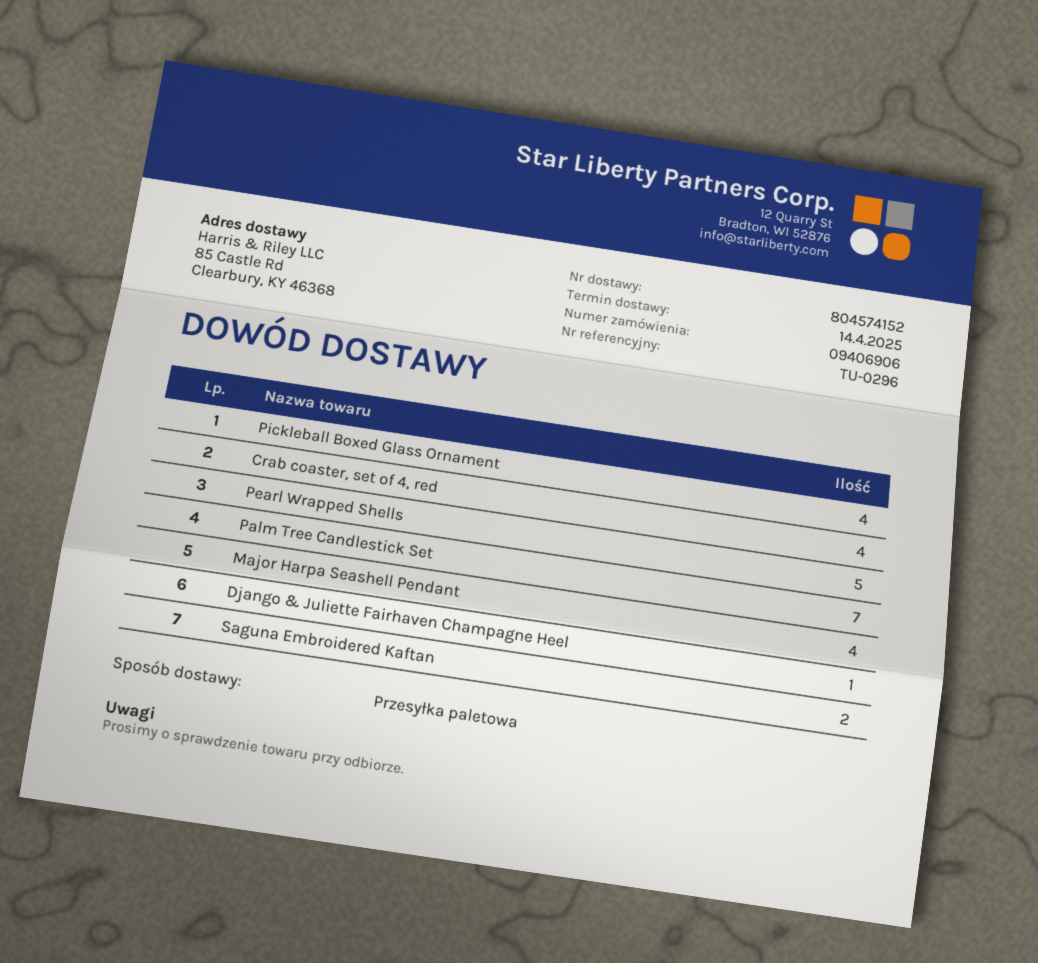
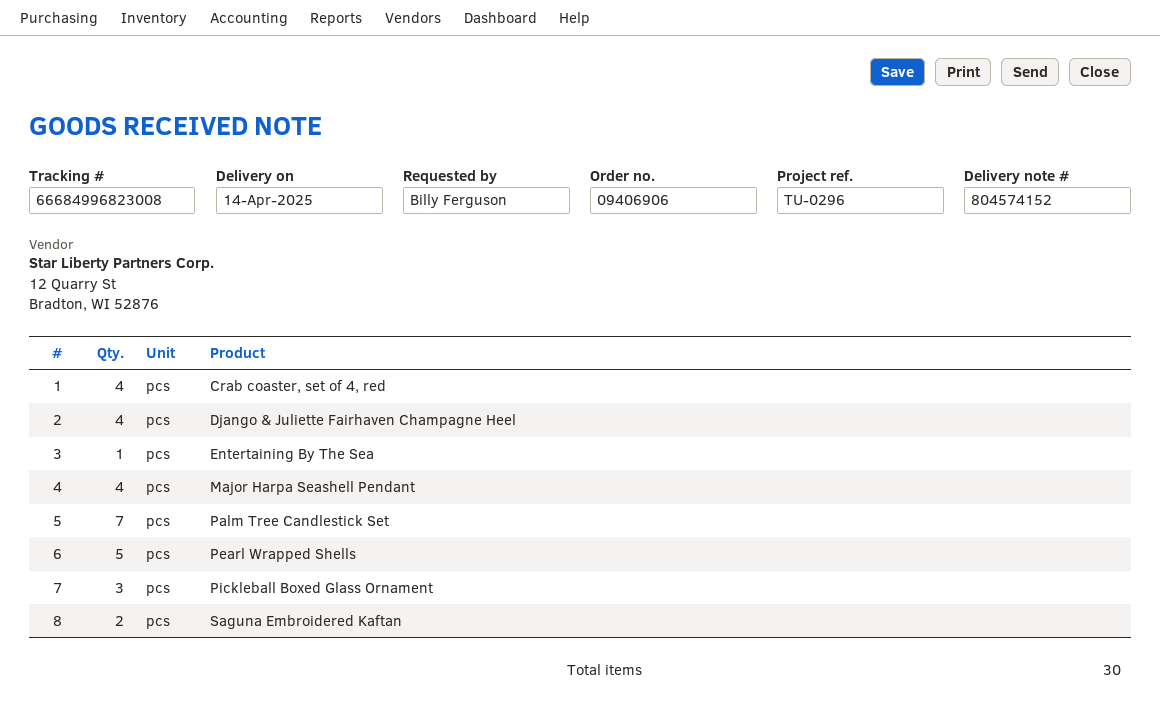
Pickleball Boxed Glass Ornament: 4 -> 3
Django & Juliette Fairhaven Champagne Heel: 1 -> 4
Entertaining By The Sea: none -> 1

